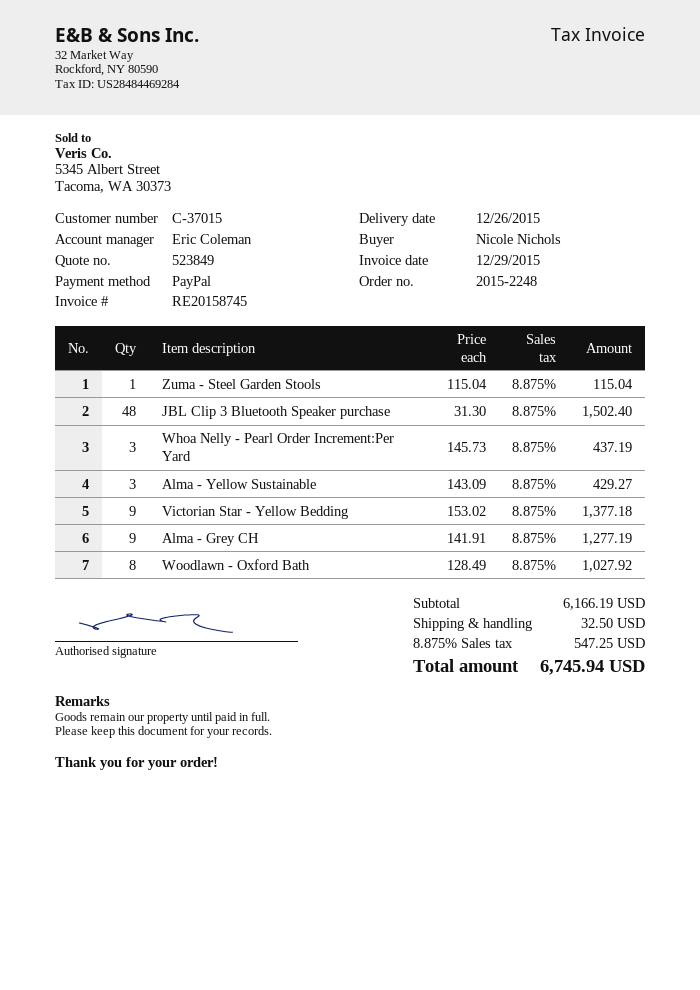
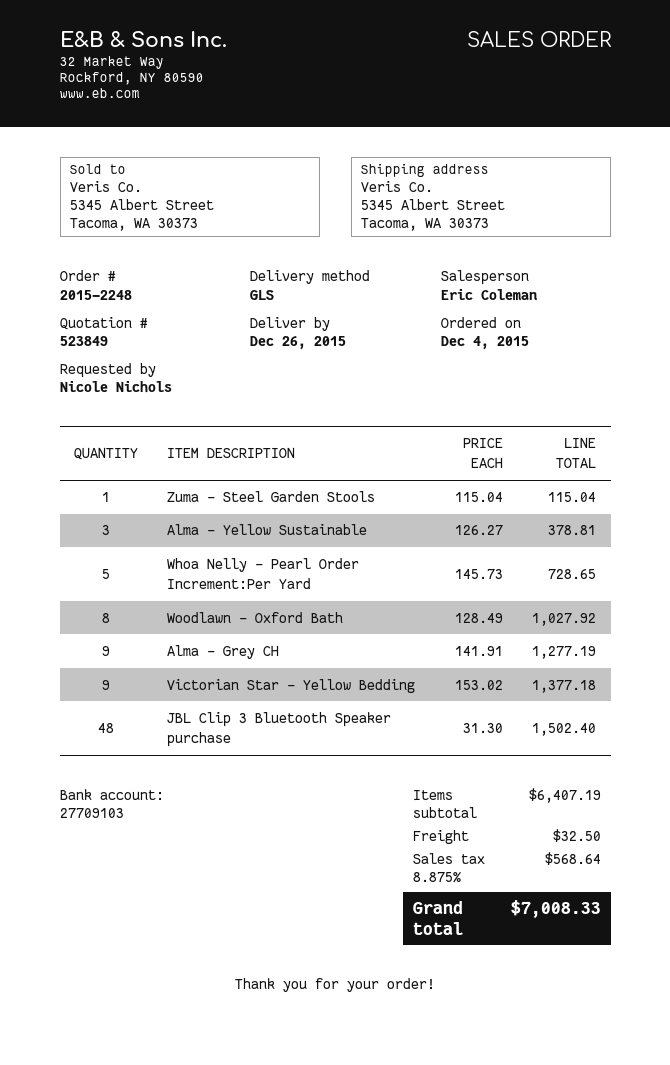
Whoa Nelly - Pearl Order Increment:Per Yard: 3 x 145.73 = 437.19 -> 5 x 145.73 = 728.65
Alma - Yellow Sustainable: 3 x 143.09 = 429.27 -> 3 x 126.27 = 378.81
subtotal: 6166.19 -> 6407.19
tax: 8.875% = 547.25 -> 8.875% = 568.64
total: 6745.94 -> 7008.33

